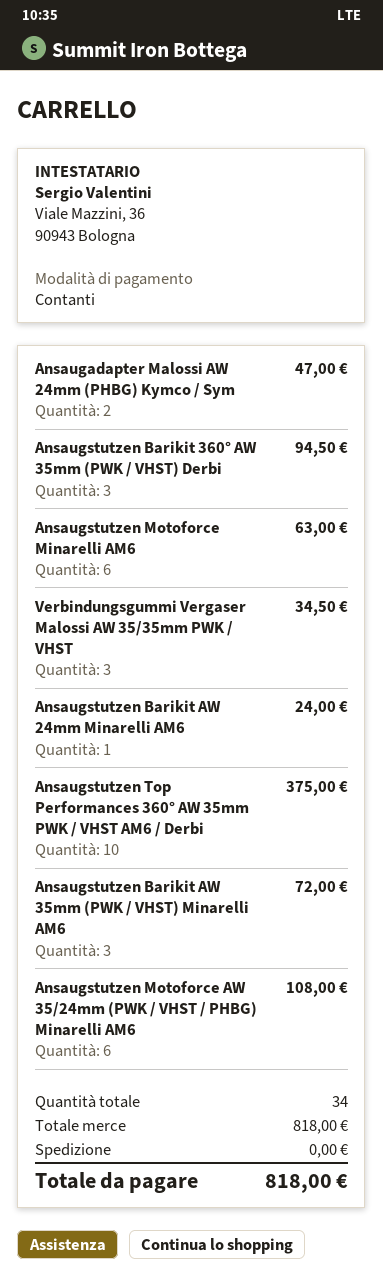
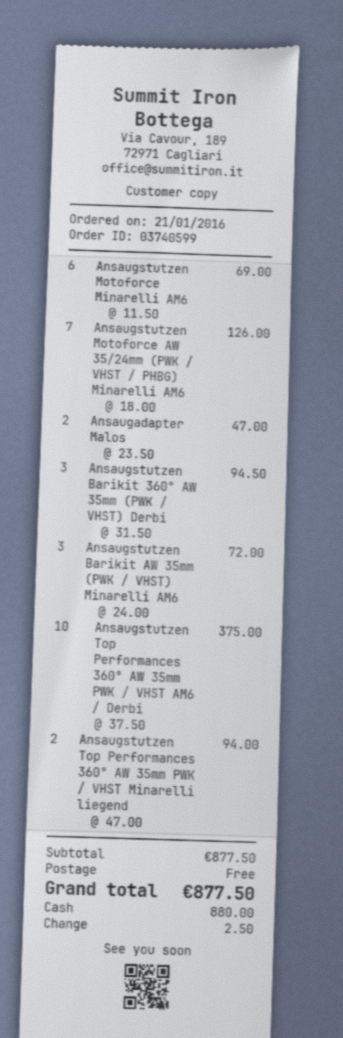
Ansaugstutzen Motoforce Minarelli AM6: 6 for 63.00 -> 6 for 69.00
Verbindungsgummi Vergaser Malossi AW 35/35mm PWK / VHST: 3 for 34.50 -> none
Ansaugstutzen Barikit AW 24mm Minarelli AM6: 1 for 24.00 -> none
Ansaugstutzen Motoforce AW 35/24mm (PWK / VHST / PHBG) Minarelli AM6: 6 for 108.00 -> 7 for 126.00
Ansaugstutzen Top Performances 360° AW 35mm PWK / VHST Minarelli liegend: none -> 2 for 94.00
subtotal: 818.00 -> 877.50
total: 818.00 -> 877.50

